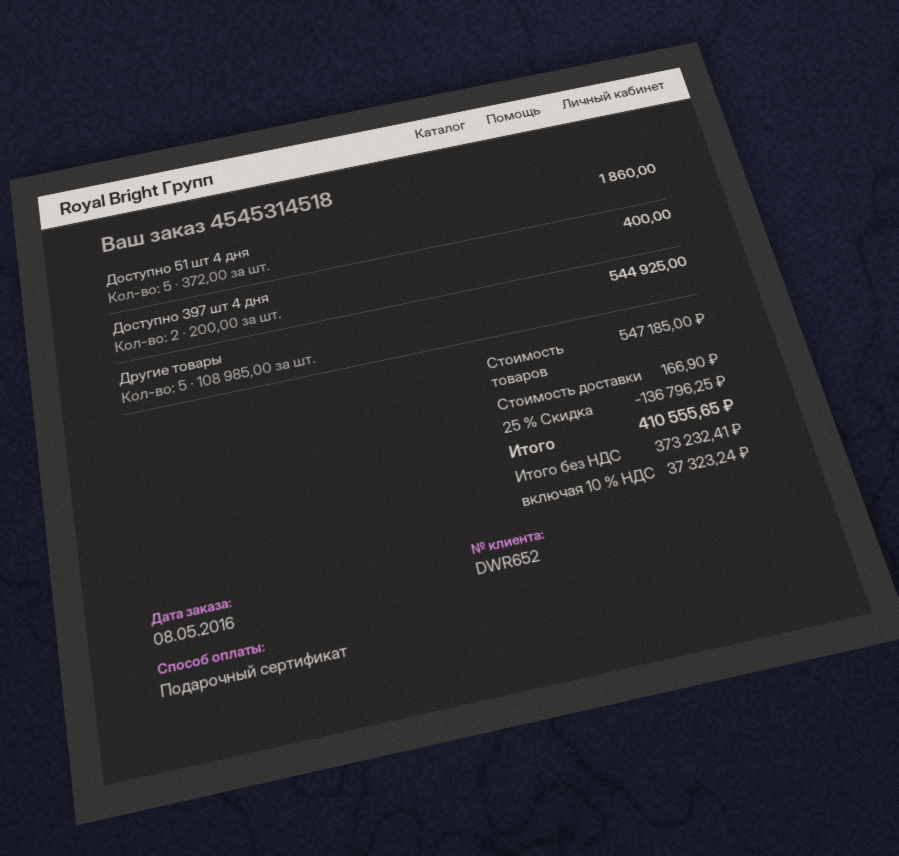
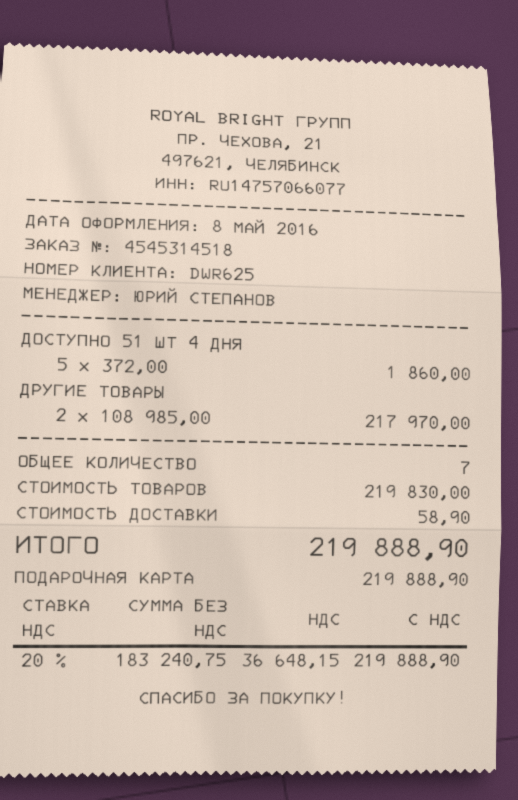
customer number: DWR652 -> DWR625
Доступно 397 шт 4 дня: 2 x 200.00 = 400.00 -> none
Другие товары: 5 x 108985.00 = 544925.00 -> 2 x 108985.00 = 217970.00
subtotal: 547185.00 -> 219830.00
discount: 25% = 136796.25 -> none
shipping: 166.90 -> 58.90
net: 373232.41 -> 183240.75
tax: 10% = 37323.24 -> 20% = 36648.15
total: 410555.65 -> 219888.90

